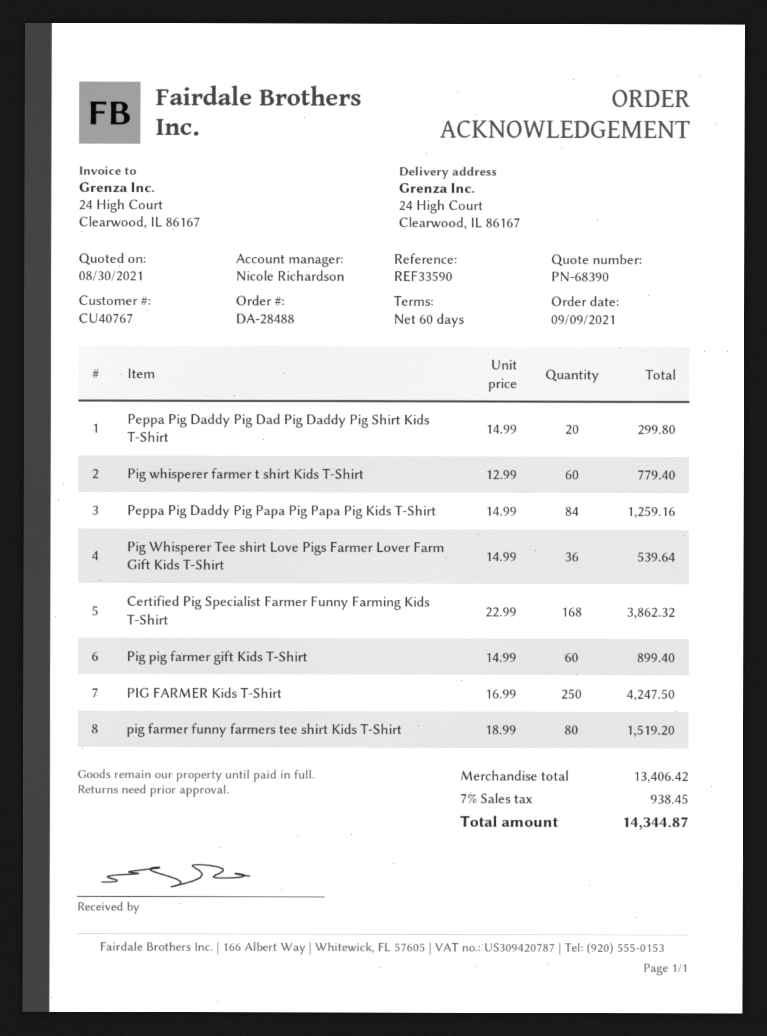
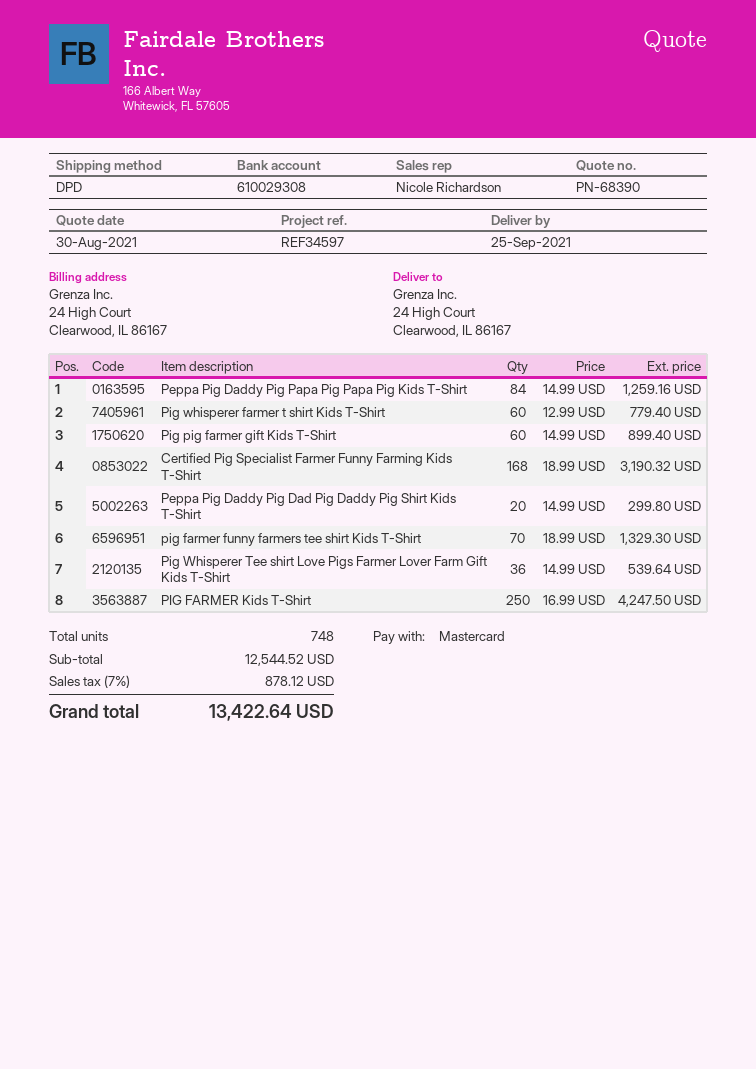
reference: REF33590 -> REF34597
Certified Pig Specialist Farmer Funny Farming Kids T-Shirt: 168 x 22.99 = 3862.32 -> 168 x 18.99 = 3190.32
pig farmer funny farmers tee shirt Kids T-Shirt: 80 x 18.99 = 1519.20 -> 70 x 18.99 = 1329.30
subtotal: 13406.42 -> 12544.52
tax: 7% = 938.45 -> 7% = 878.12
total: 14344.87 -> 13422.64

